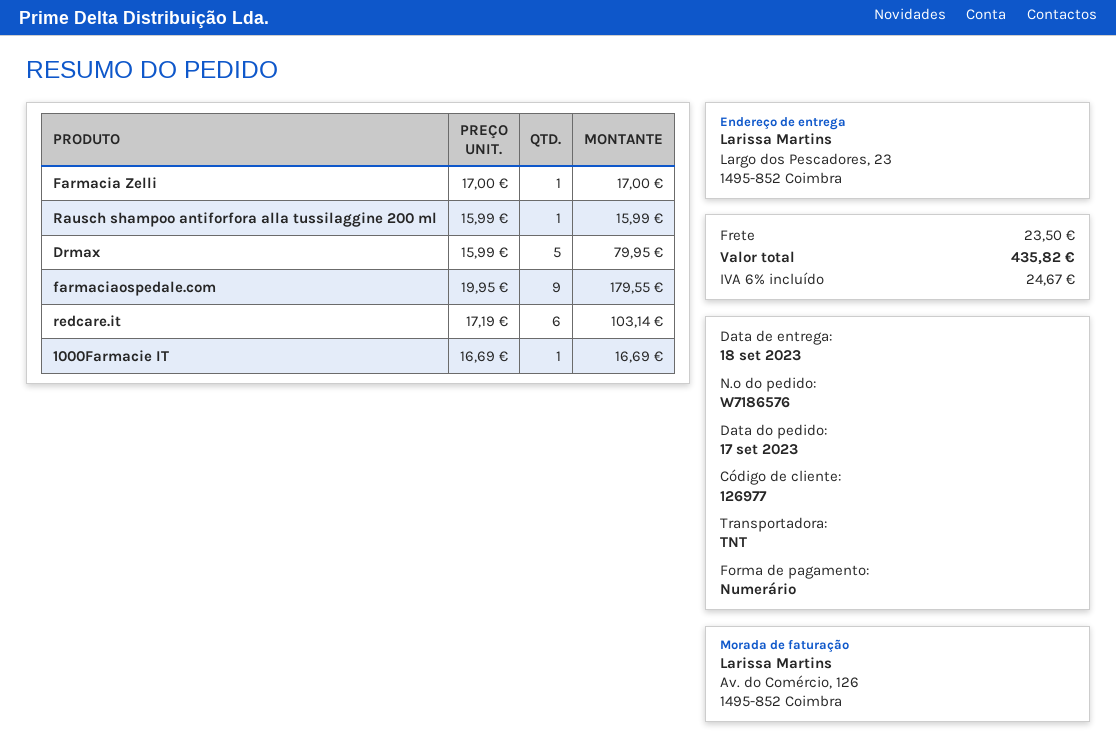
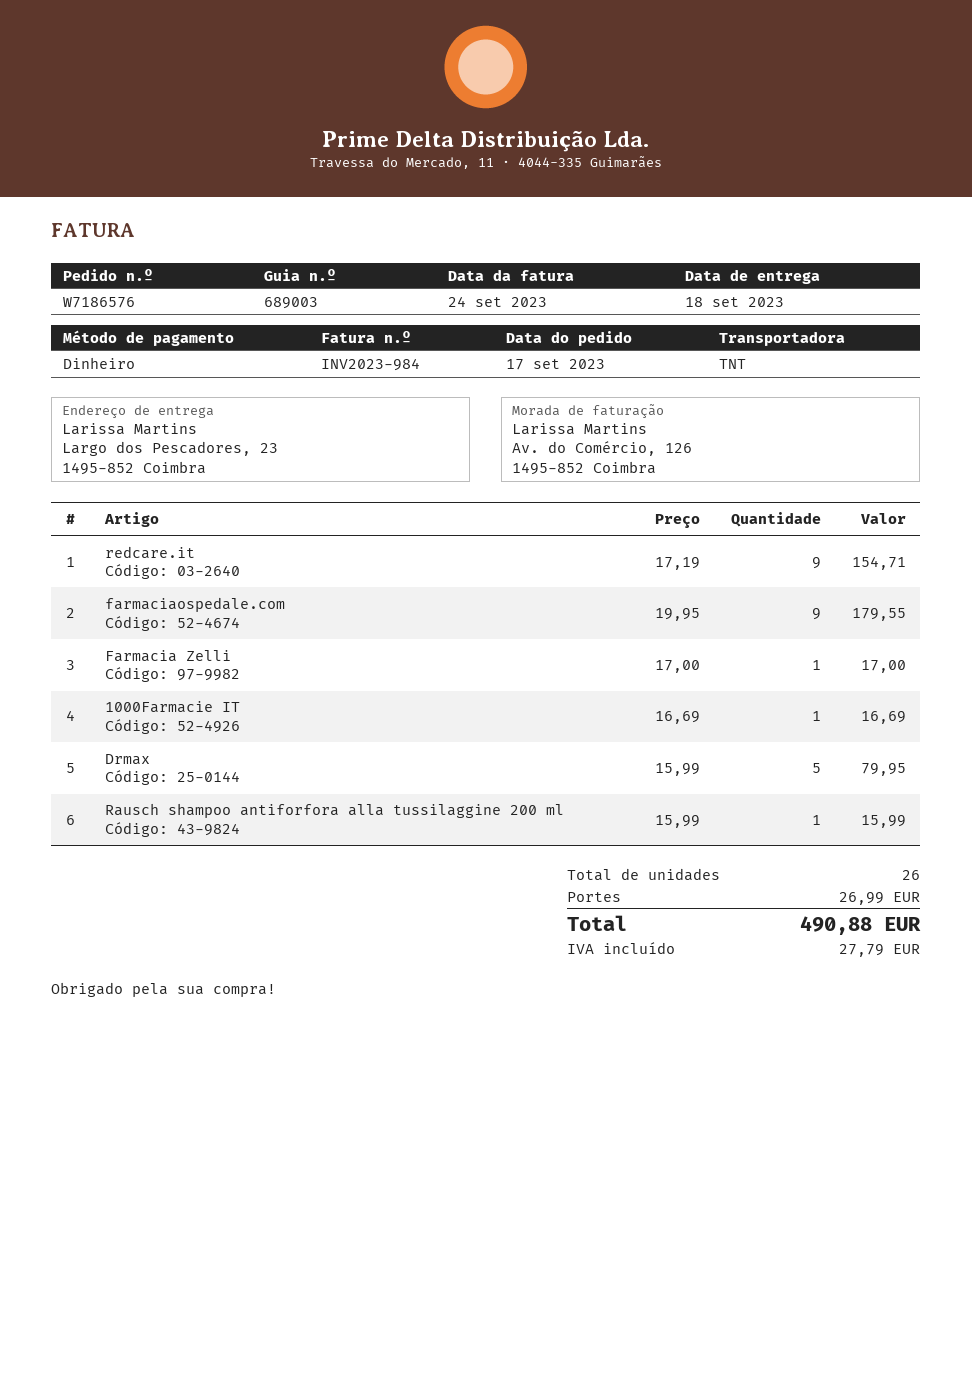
redcare.it: 6 x 17.19 = 103.14 -> 9 x 17.19 = 154.71
shipping: 23.50 -> 26.99
tax: 24.67 -> 27.79
total: 435.82 -> 490.88

